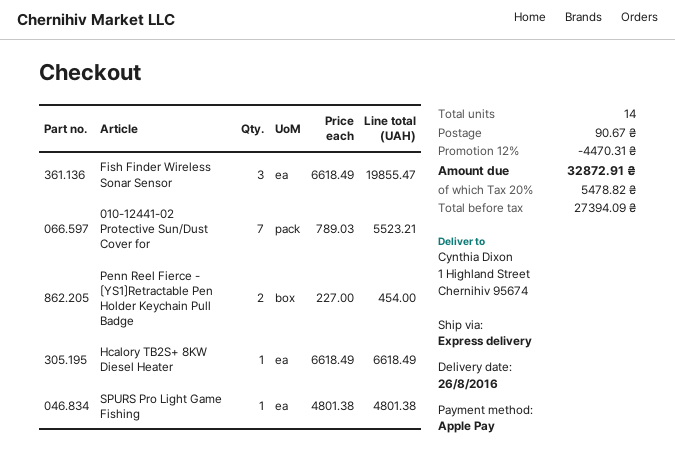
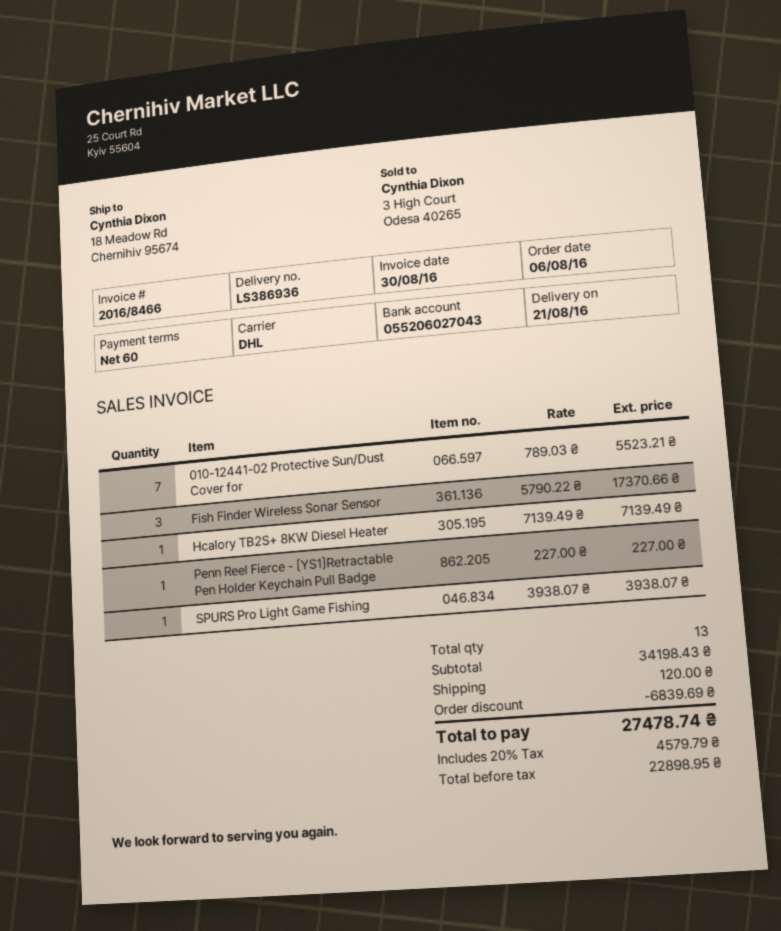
delivery date: 2016-08-26 -> 2016-08-21
shipping method: express -> DHL
ship to: 1 Highland Street, Chernihiv 95674 -> 18 Meadow Rd, Chernihiv 95674
Fish Finder Wireless Sonar Sensor: 3 x 6618.49 = 19855.47 -> 3 x 5790.22 = 17370.66
Penn Reel Fierce - 〔YS1〕Retractable Pen Holder Keychain Pull Badge: 2 x 227.00 = 454.00 -> 1 x 227.00 = 227.00
Hcalory TB2S+ 8KW Diesel Heater: 1 x 6618.49 = 6618.49 -> 1 x 7139.49 = 7139.49
SPURS Pro Light Game Fishing: 1 x 4801.38 = 4801.38 -> 1 x 3938.07 = 3938.07
total quantity: 14 -> 13
discount: 4470.31 -> 6839.69
shipping: 90.67 -> 120.00
net: 27394.09 -> 22898.95
tax: 20% = 5478.82 -> 20% = 4579.79
total: 32872.91 -> 27478.74

